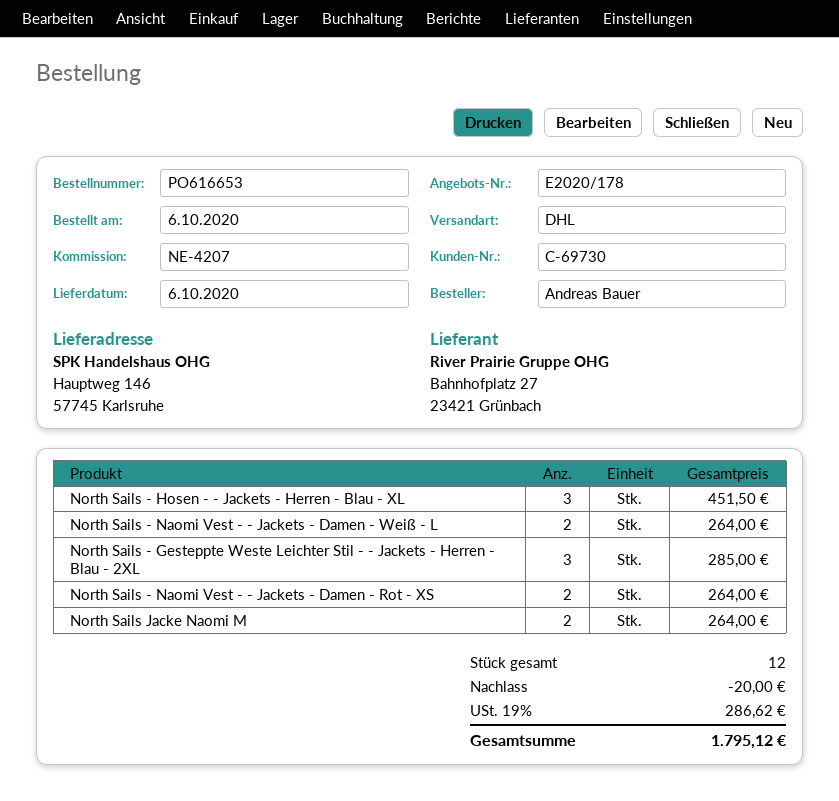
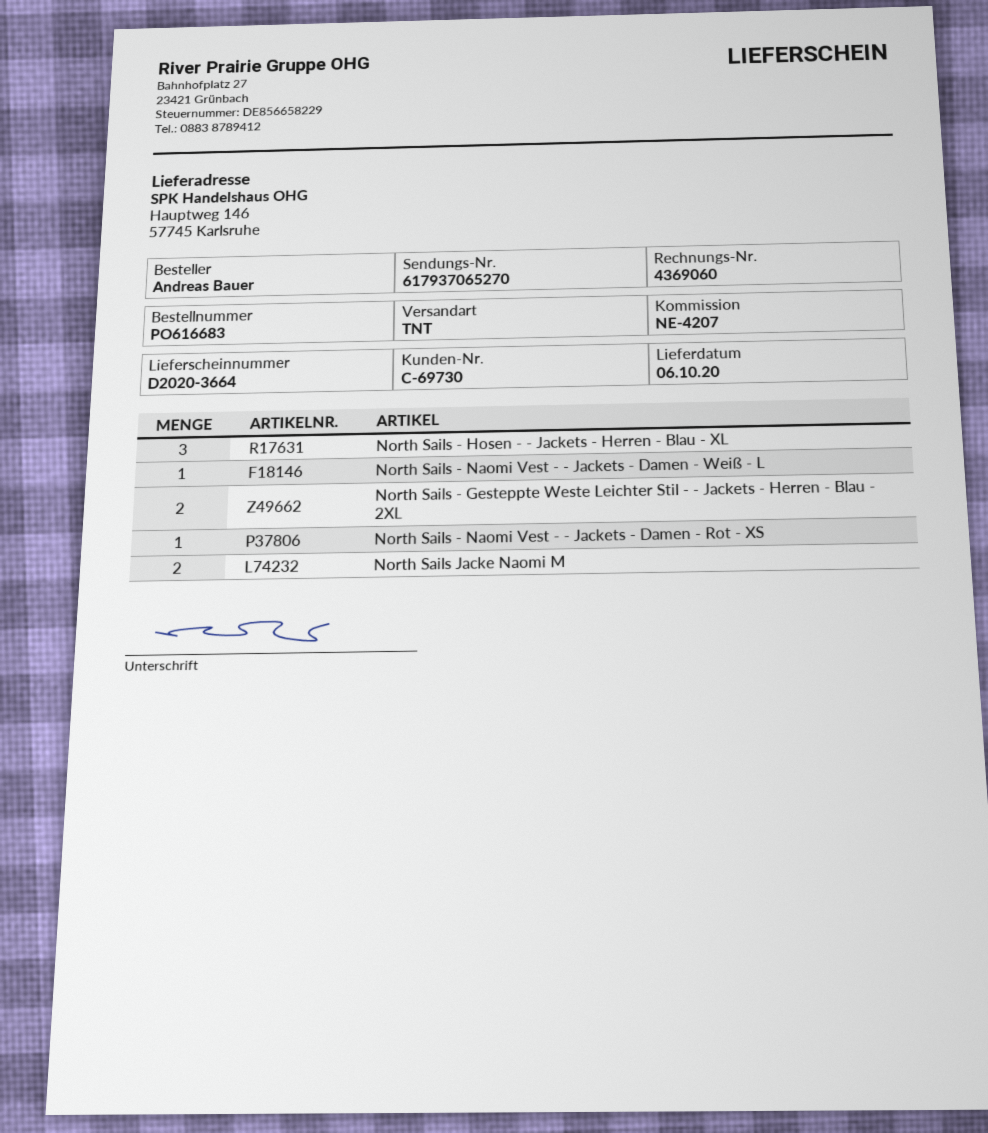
order number: PO616653 -> PO616683
shipping method: DHL -> TNT
North Sails - Naomi Vest - - Jackets - Damen - Weiß - L: 2 -> 1
North Sails - Gesteppte Weste Leichter Stil - - Jackets - Herren - Blau - 2XL: 3 -> 2
North Sails - Naomi Vest - - Jackets - Damen - Rot - XS: 2 -> 1

